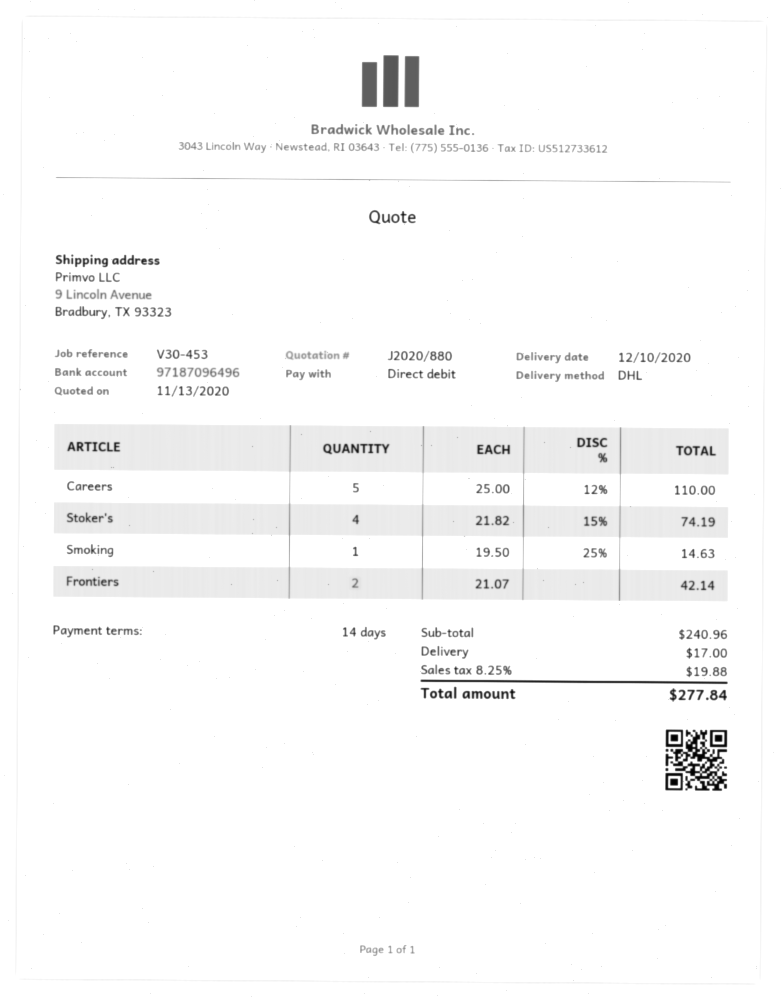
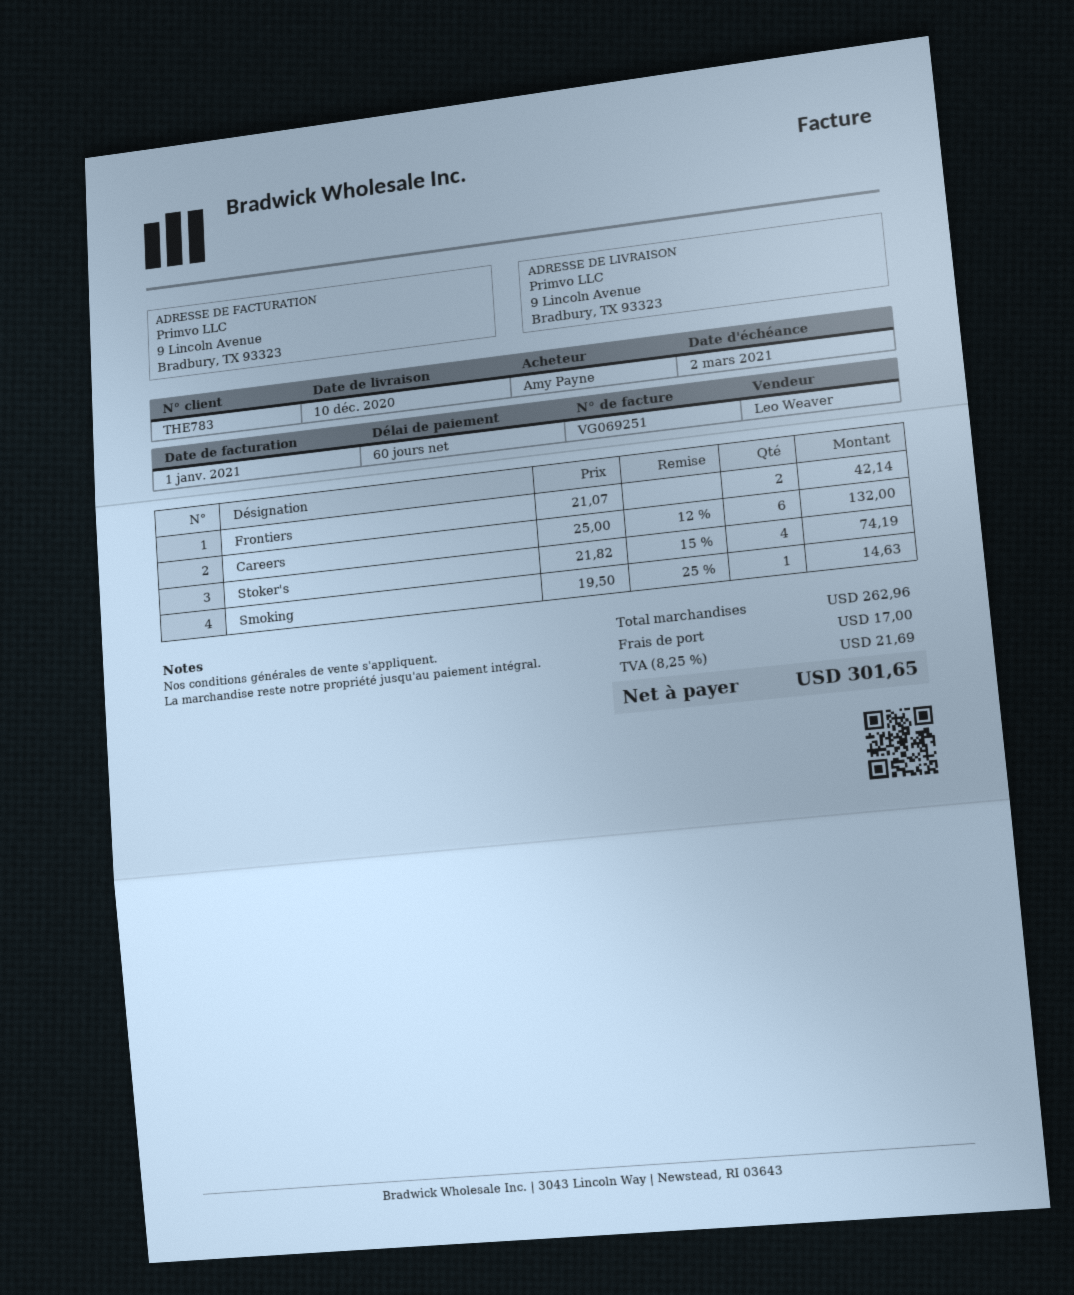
payment terms: 14 days -> 60 days
Careers: 5 x 25.00 - 12% = 110.00 -> 6 x 25.00 - 12% = 132.00
subtotal: 240.96 -> 262.96
tax: 8.25% = 19.88 -> 8.25% = 21.69
total: 277.84 -> 301.65

